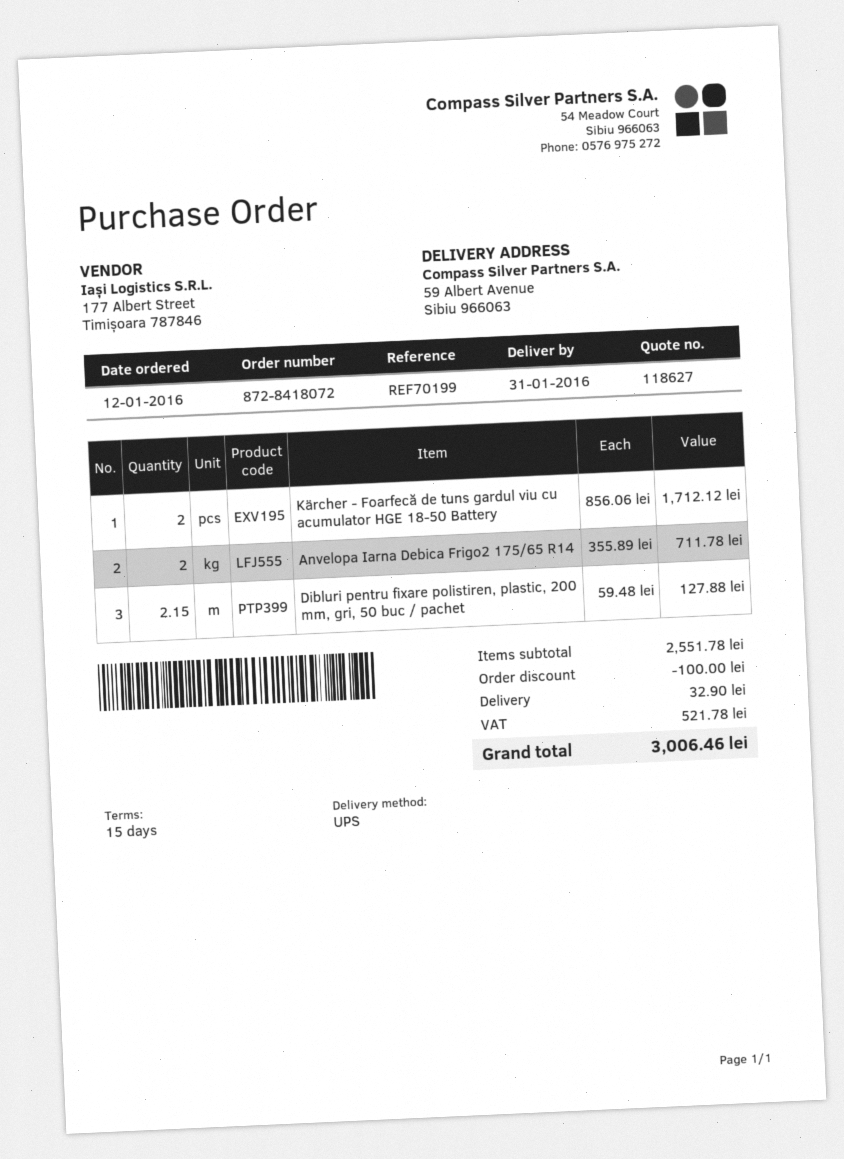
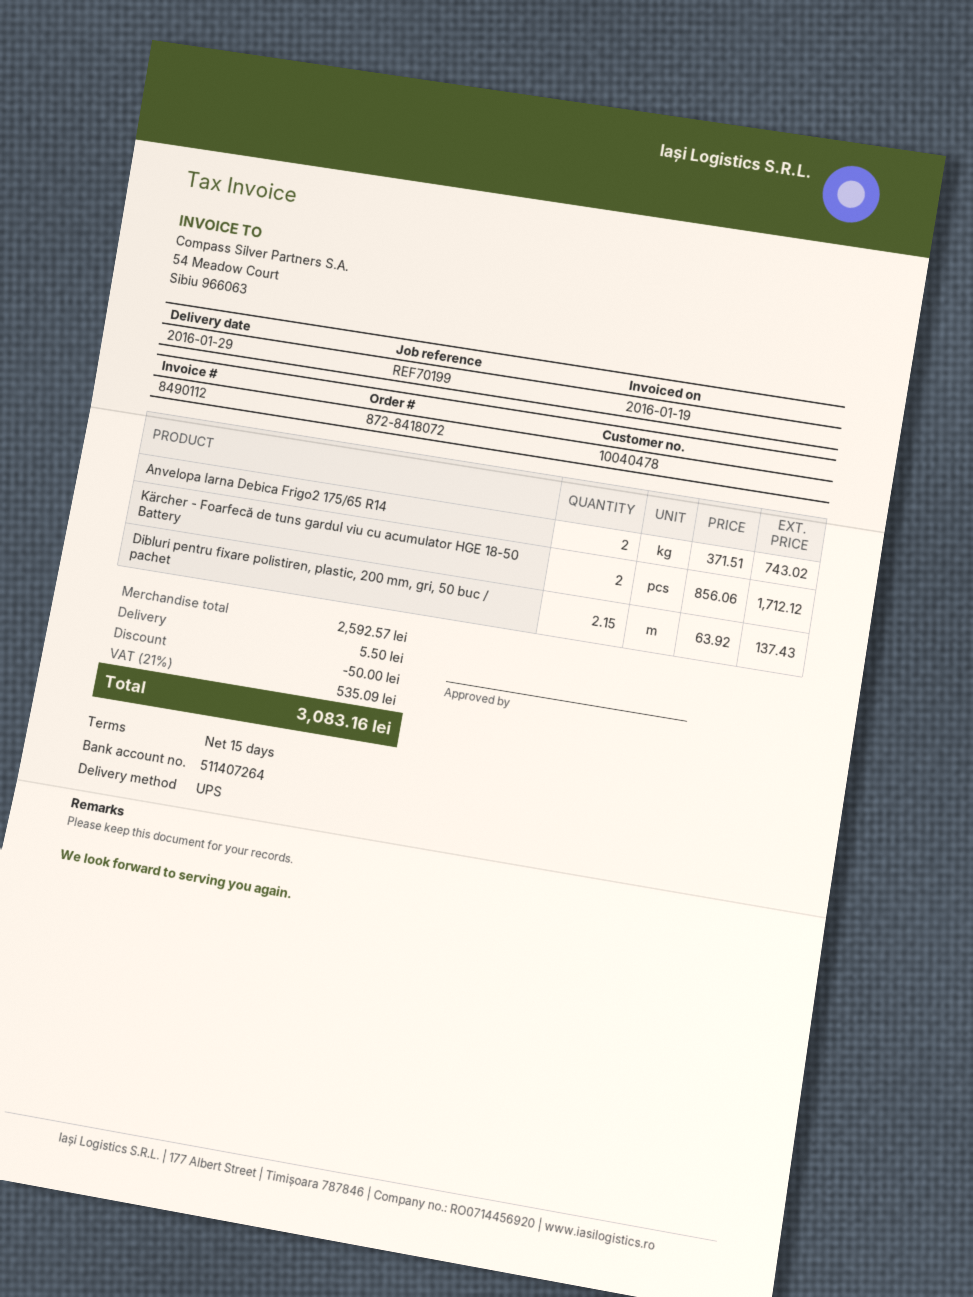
delivery date: 2016-01-31 -> 2016-01-29
Anvelopa Iarna Debica Frigo2 175/65 R14: 2 x 355.89 = 711.78 -> 2 x 371.51 = 743.02
Dibluri pentru fixare polistiren, plastic, 200 mm, gri, 50 buc / pachet: 2.15 x 59.48 = 127.88 -> 2.15 x 63.92 = 137.43
subtotal: 2551.78 -> 2592.57
discount: 100.00 -> 50.00
shipping: 32.90 -> 5.50
tax: 521.78 -> 535.09
total: 3006.46 -> 3083.16

